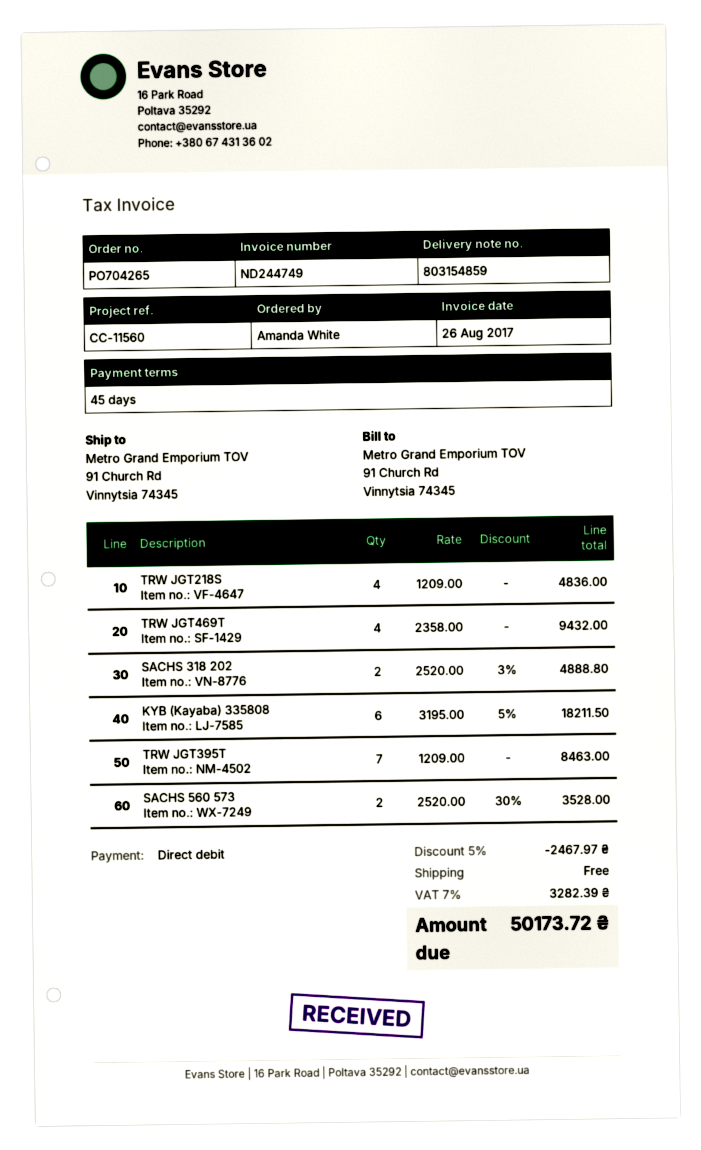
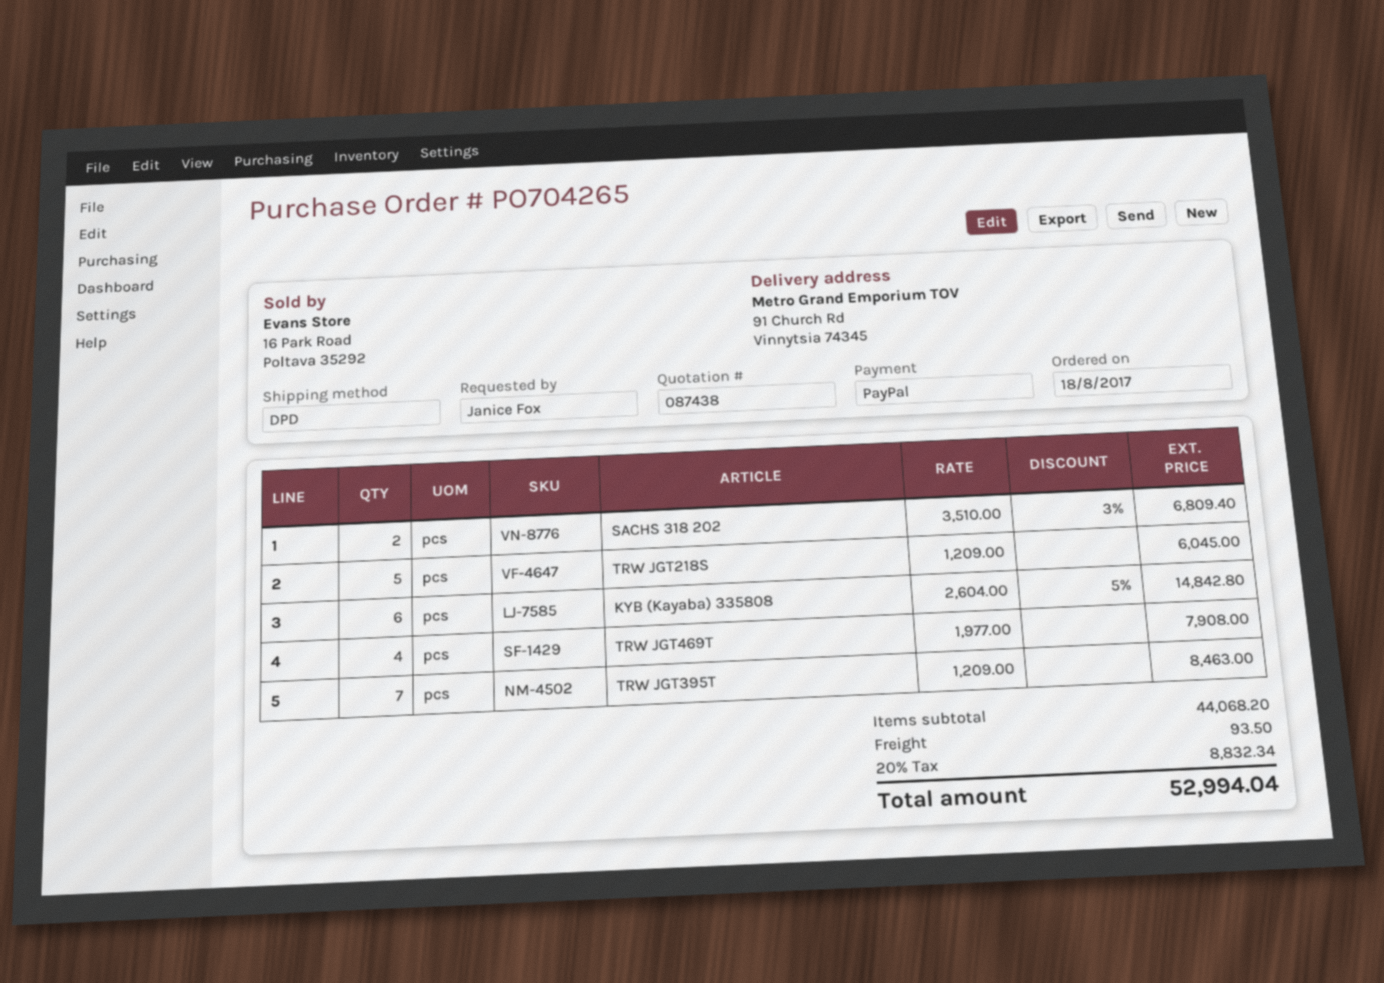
ordered by: Amanda White -> Janice Fox
payment method: direct debit -> PayPal
TRW JGT218S: 4 x 1209.00 = 4836.00 -> 5 x 1209.00 = 6045.00
TRW JGT469T: 4 x 2358.00 = 9432.00 -> 4 x 1977.00 = 7908.00
SACHS 318 202: 2 x 2520.00 - 3% = 4888.80 -> 2 x 3510.00 - 3% = 6809.40
KYB (Kayaba) 335808: 6 x 3195.00 - 5% = 18211.50 -> 6 x 2604.00 - 5% = 14842.80
SACHS 560 573: 2 x 2520.00 - 30% = 3528.00 -> none
discount: 5% = 2467.97 -> none
shipping: 0.00 -> 93.50
tax: 7% = 3282.39 -> 20% = 8832.34
total: 50173.72 -> 52994.04

